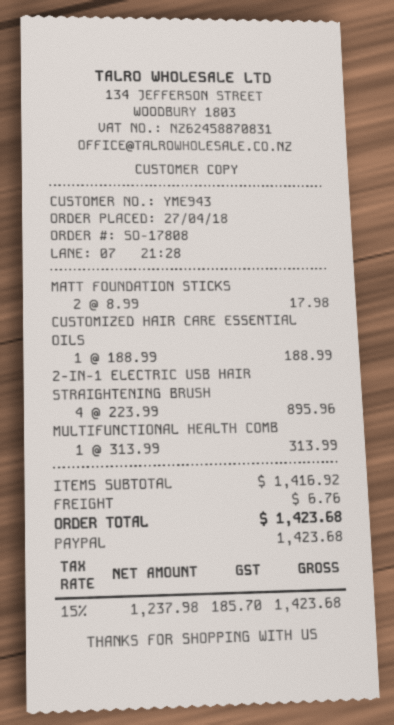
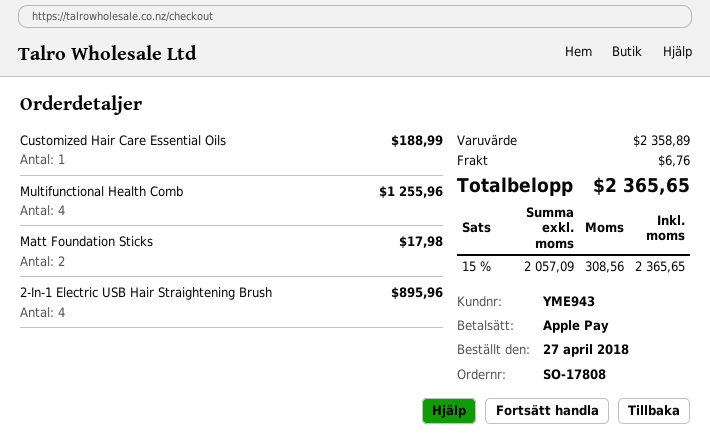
payment method: PayPal -> Apple Pay
MULTIFUNCTIONAL HEALTH COMB: 1 for 313.99 -> 4 for 1255.96
subtotal: 1416.92 -> 2358.89
net: 1237.98 -> 2057.09
tax: 15% = 185.70 -> 15% = 308.56
total: 1423.68 -> 2365.65

